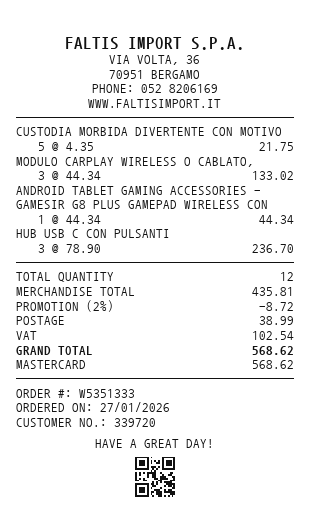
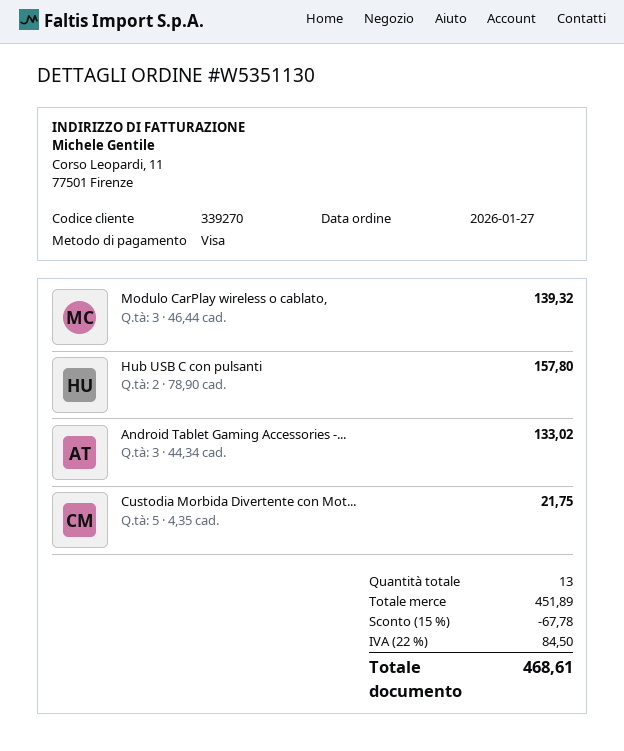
order number: W5351333 -> W5351130
customer number: 339720 -> 339270
payment method: Mastercard -> Visa
MODULO CARPLAY WIRELESS O CABLATO,: 3 x 44.34 = 133.02 -> 3 x 46.44 = 139.32
ANDROID TABLET GAMING ACCESSORIES - GAMESIR G8 PLUS GAMEPAD WIRELESS CON: 1 x 44.34 = 44.34 -> 3 x 44.34 = 133.02
HUB USB C CON PULSANTI: 3 x 78.90 = 236.70 -> 2 x 78.90 = 157.80
total quantity: 12 -> 13
subtotal: 435.81 -> 451.89
discount: 2% = 8.72 -> 15% = 67.78
shipping: 38.99 -> none
tax: 102.54 -> 84.50
total: 568.62 -> 468.61

